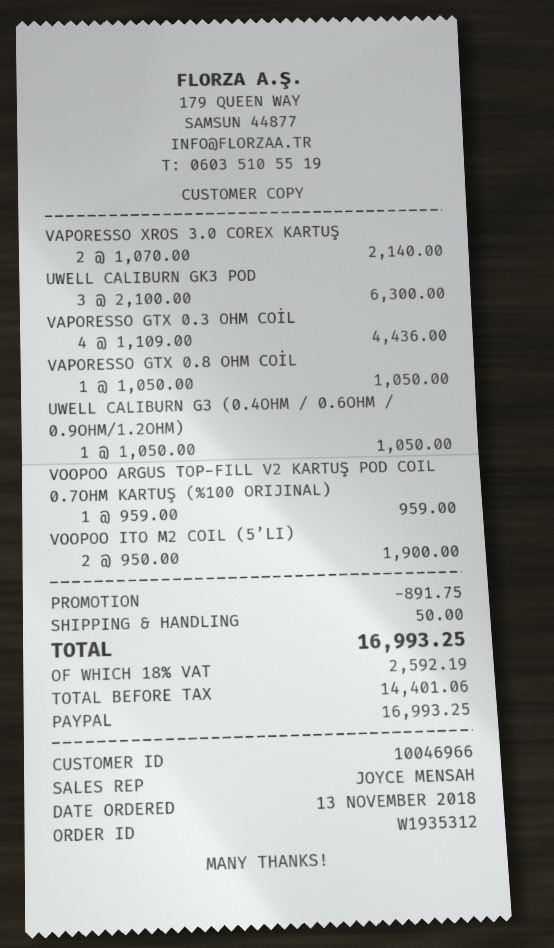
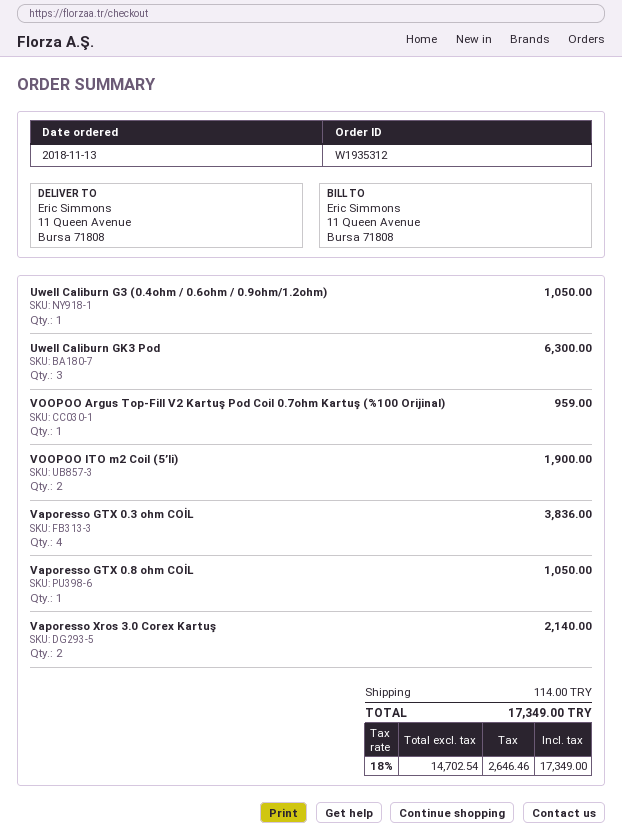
VAPORESSO GTX 0.3 OHM COİL: 4 for 4436.00 -> 4 for 3836.00
discount: 891.75 -> none
shipping: 50.00 -> 114.00
net: 14401.06 -> 14702.54
tax: 18% = 2592.19 -> 18% = 2646.46
total: 16993.25 -> 17349.00

